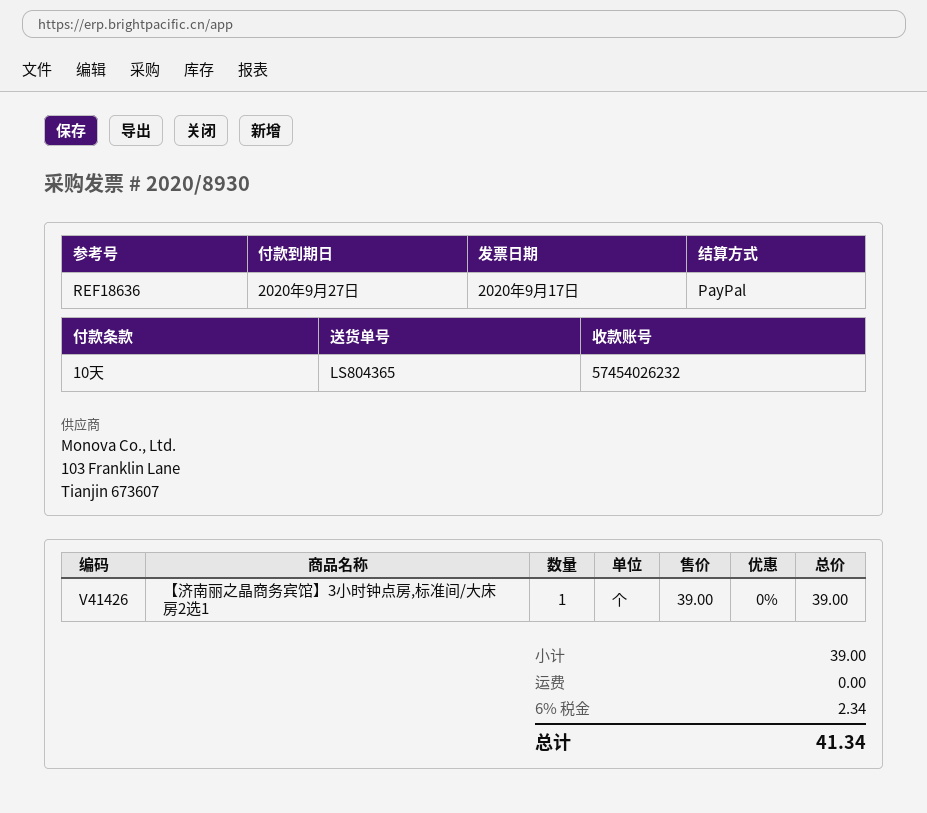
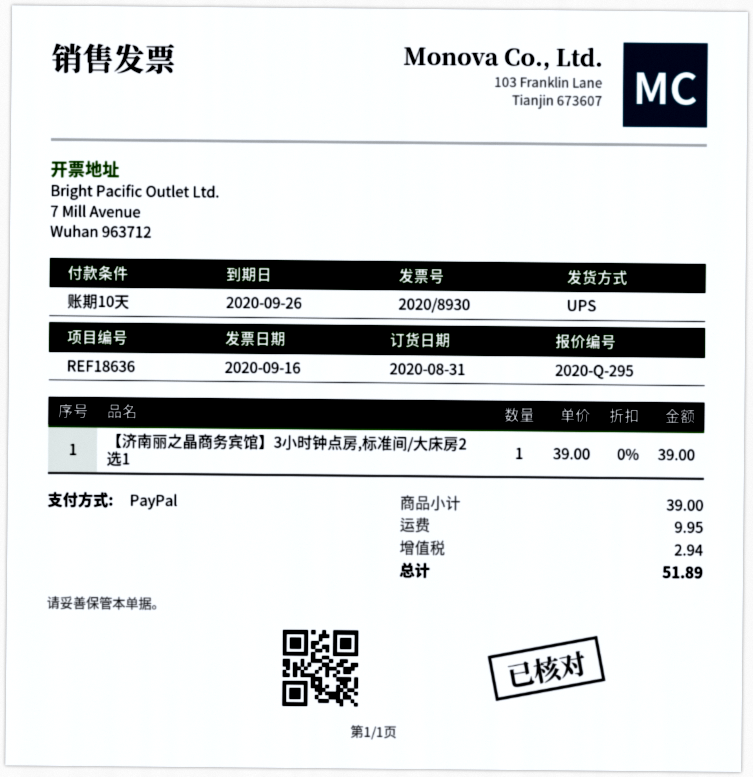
invoice date: 2020-09-17 -> 2020-09-16
due date: 2020-09-27 -> 2020-09-26
shipping: 0.00 -> 9.95
tax: 2.34 -> 2.94
total: 41.34 -> 51.89

